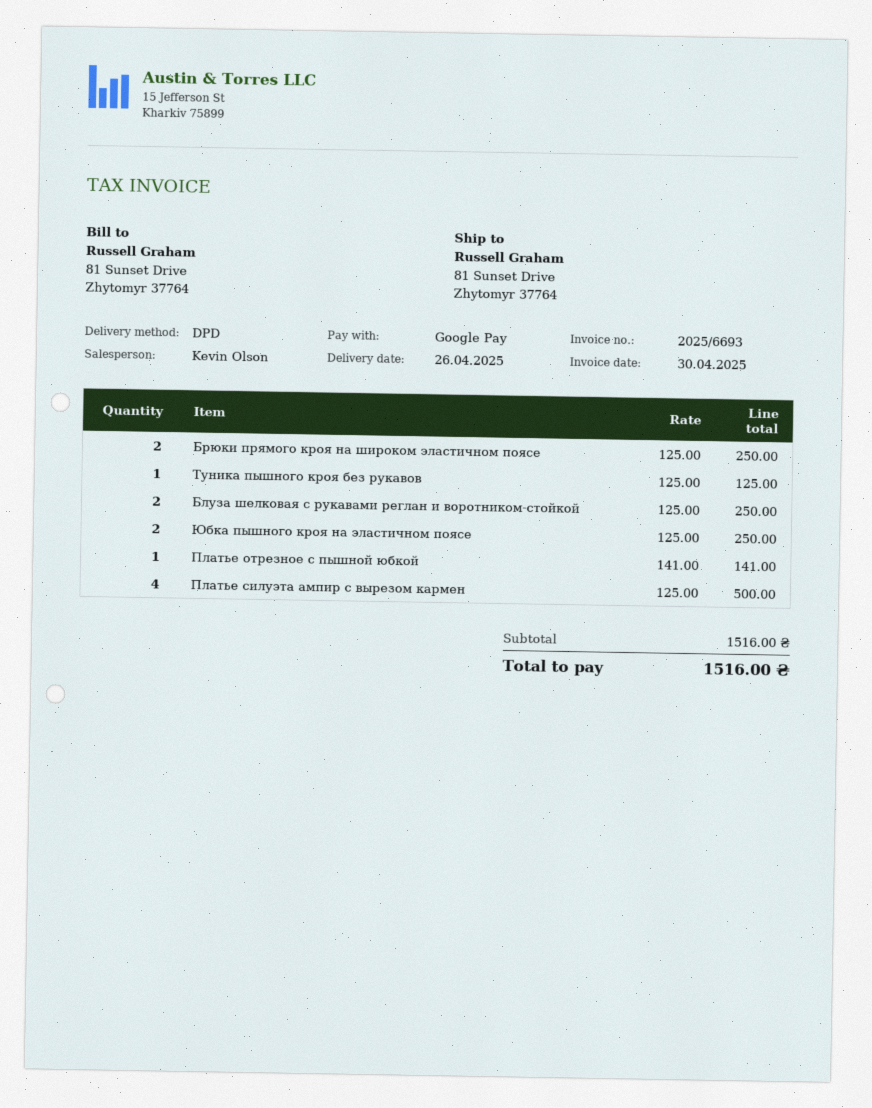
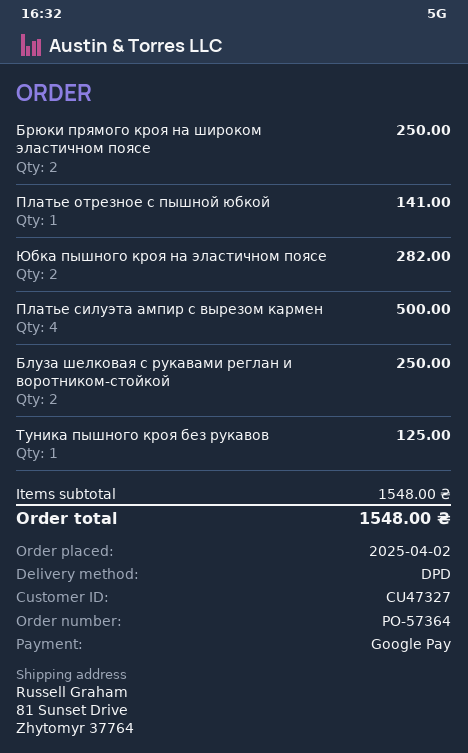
Юбка пышного кроя на эластичном поясе: 2 for 250.00 -> 2 for 282.00
subtotal: 1516.00 -> 1548.00
total: 1516.00 -> 1548.00

